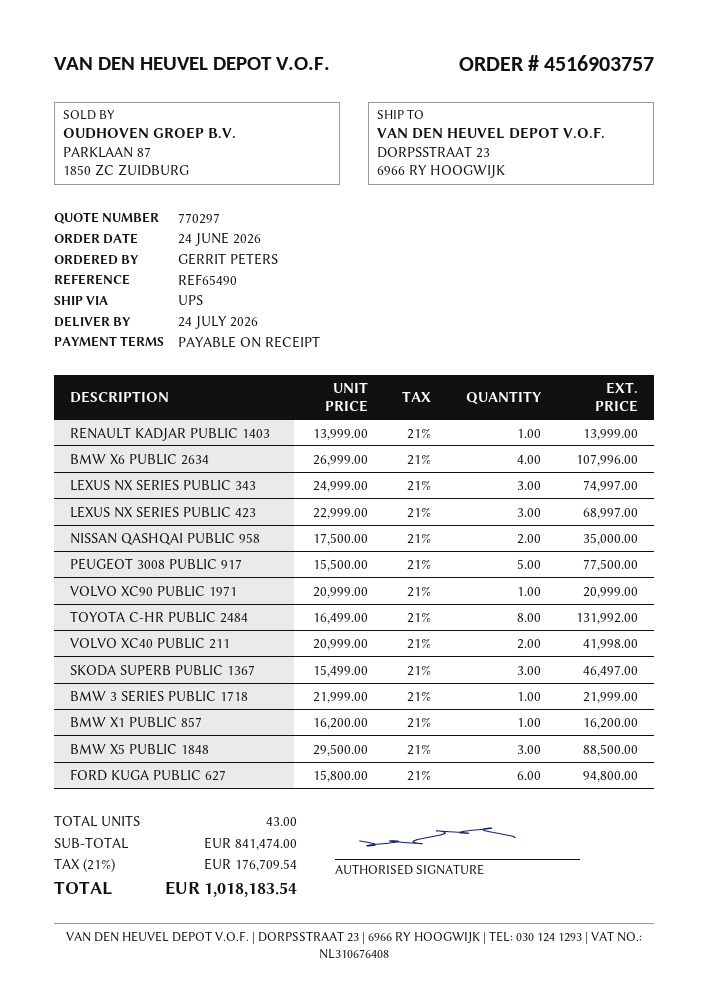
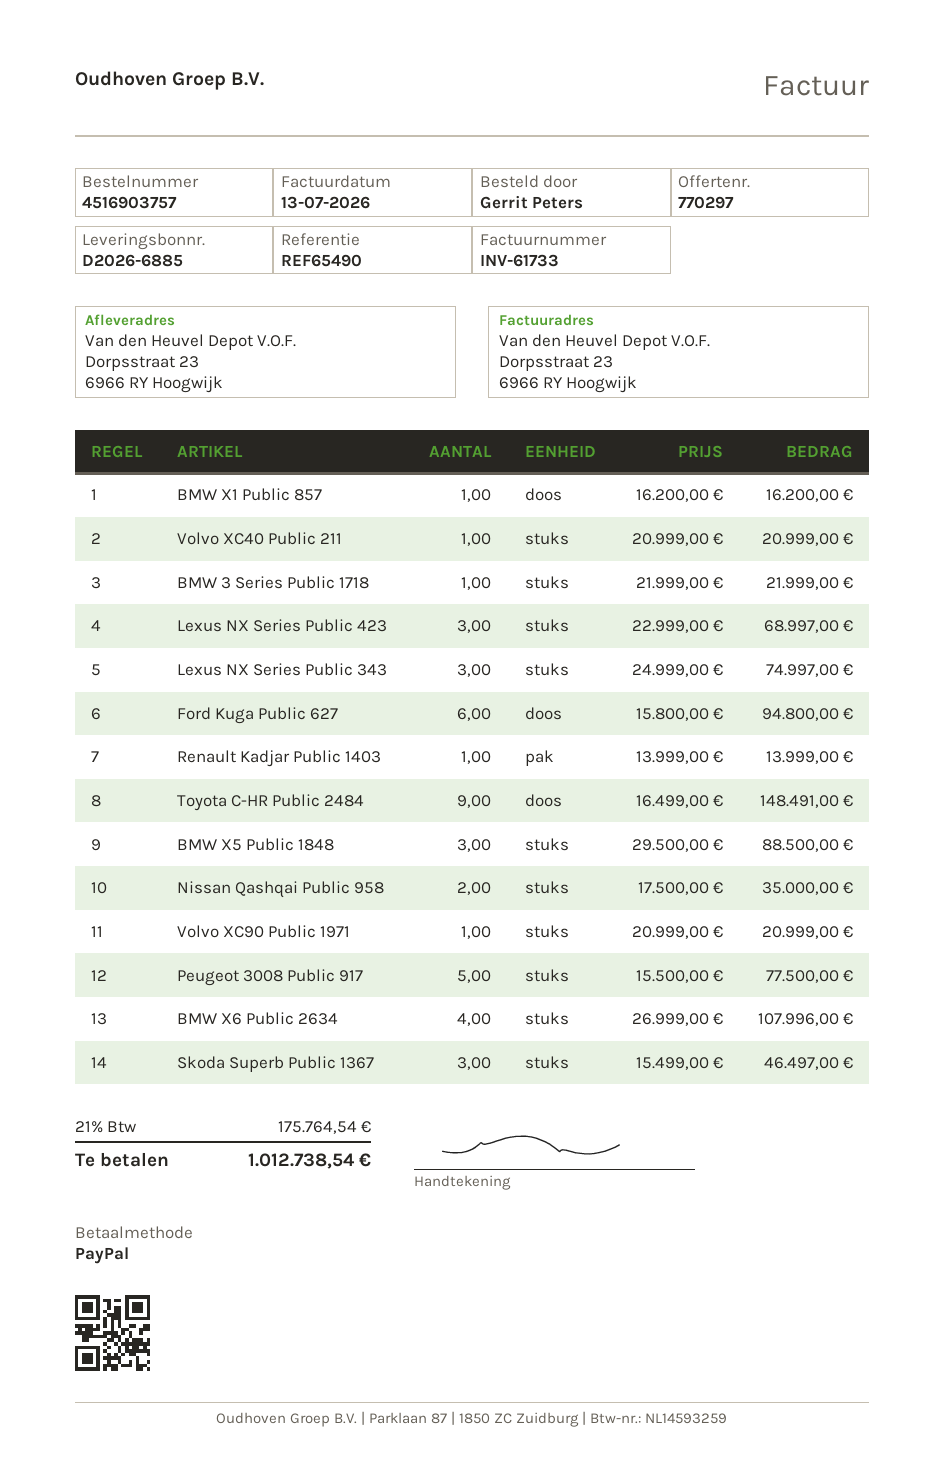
TOYOTA C-HR PUBLIC 2484: 8 x 16499.00 = 131992.00 -> 9 x 16499.00 = 148491.00
VOLVO XC40 PUBLIC 211: 2 x 20999.00 = 41998.00 -> 1 x 20999.00 = 20999.00
tax: 21% = 176709.54 -> 21% = 175764.54
total: 1018183.54 -> 1012738.54

